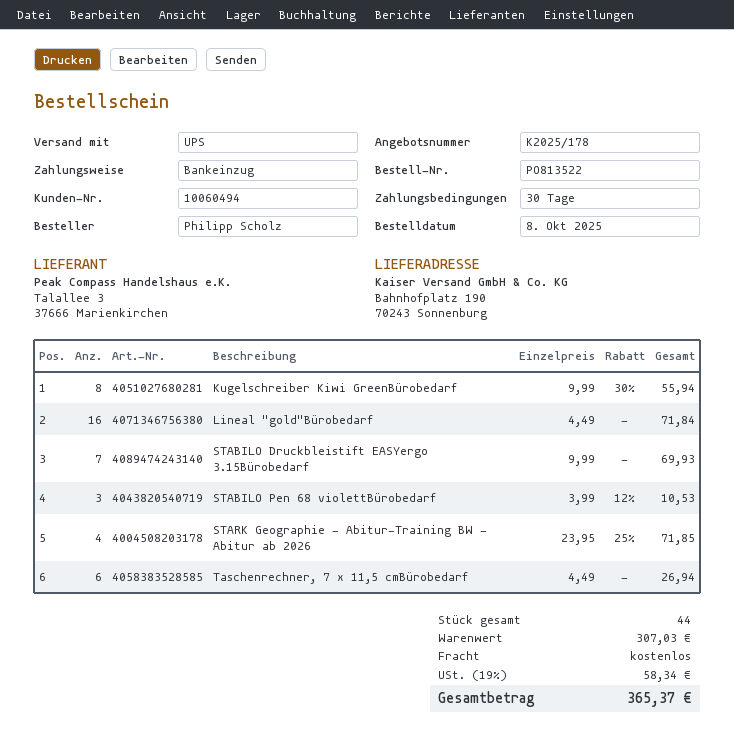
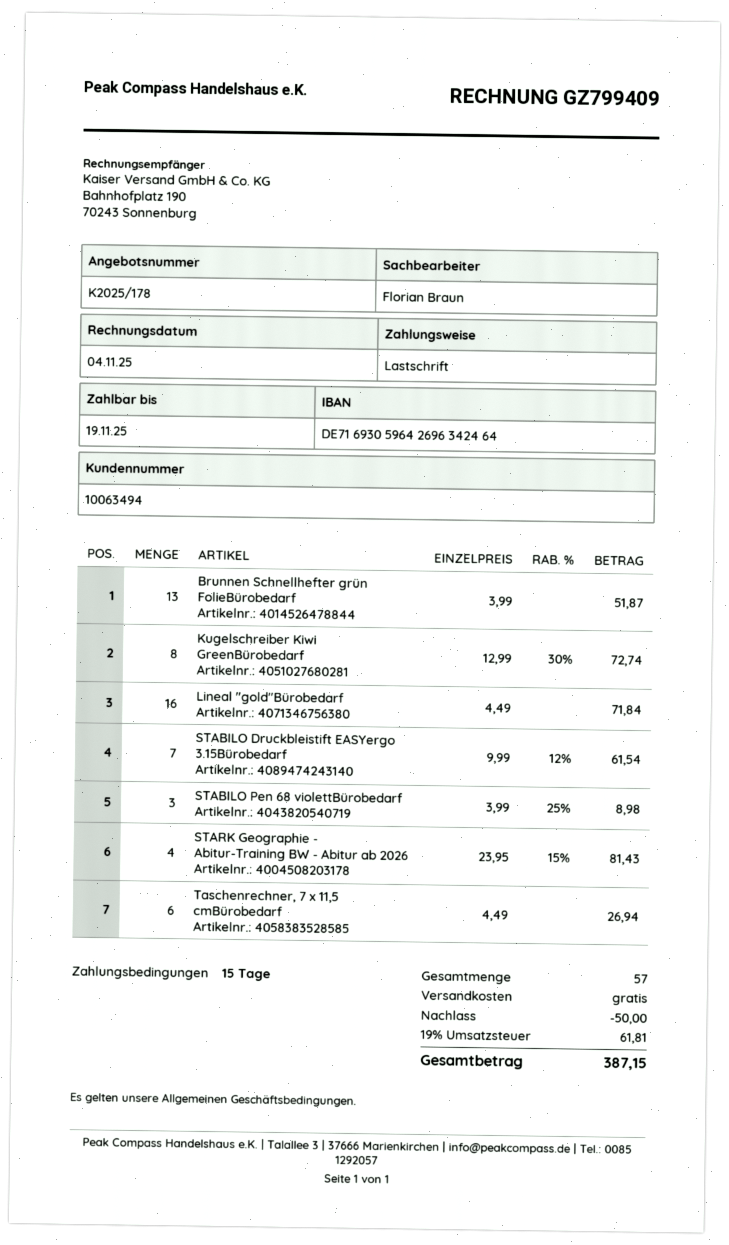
payment terms: 30 days -> 15 days
customer number: 10060494 -> 10063494
Kugelschreiber Kiwi GreenBürobedarf: 8 x 9.99 - 30% = 55.94 -> 8 x 12.99 - 30% = 72.74
STABILO Druckbleistift EASYergo 3.15Bürobedarf: 7 x 9.99 = 69.93 -> 7 x 9.99 - 12% = 61.54
STABILO Pen 68 violettBürobedarf: 3 x 3.99 - 12% = 10.53 -> 3 x 3.99 - 25% = 8.98
STARK Geographie - Abitur-Training BW - Abitur ab 2026: 4 x 23.95 - 25% = 71.85 -> 4 x 23.95 - 15% = 81.43
Brunnen Schnellhefter grün FolieBürobedarf: none -> 13 x 3.99 = 51.87
total quantity: 44 -> 57
discount: none -> 50.00
tax: 19% = 58.34 -> 19% = 61.81
total: 365.37 -> 387.15

